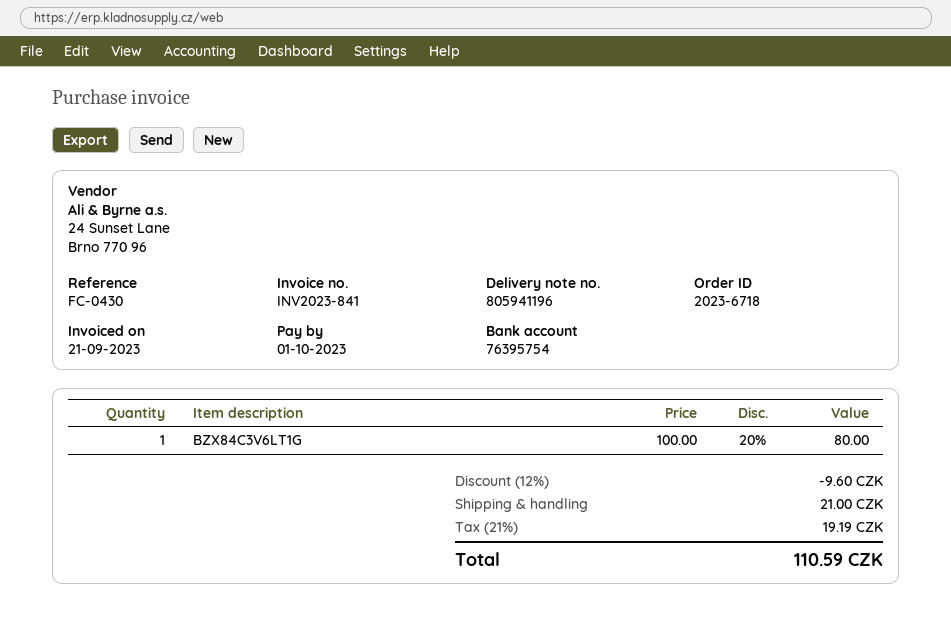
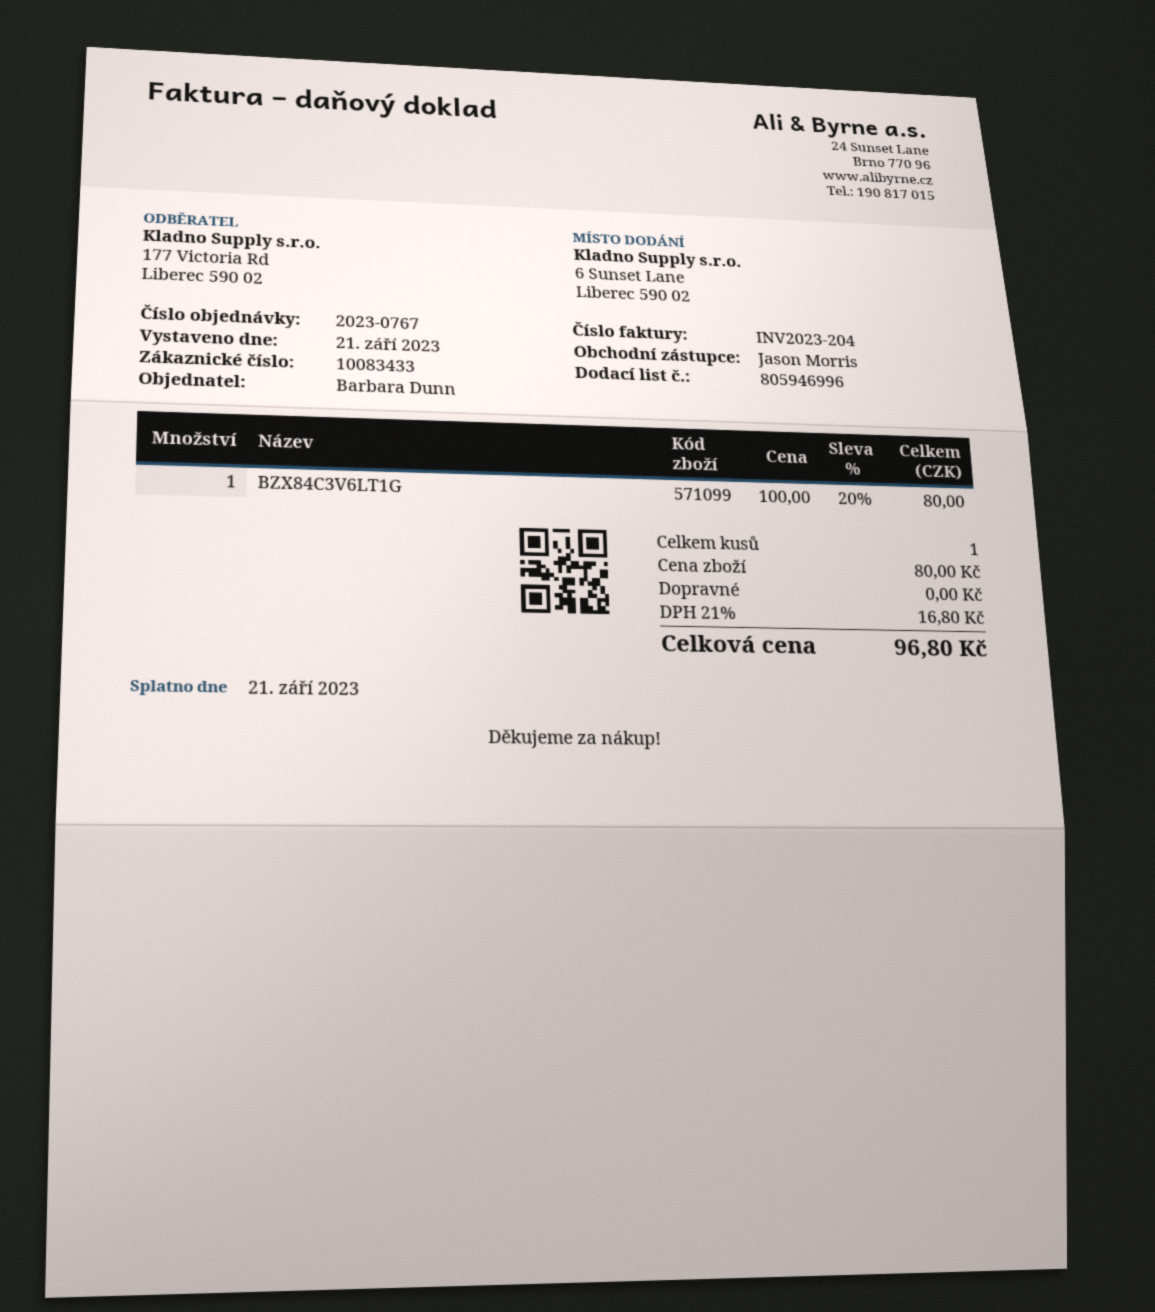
order number: 2023-6718 -> 2023-0767
delivery note number: 805941196 -> 805946996
invoice number: INV2023-841 -> INV2023-204
due date: 2023-10-01 -> 2023-09-21
discount: 12% = 9.60 -> none
shipping: 21.00 -> 0.00
tax: 21% = 19.19 -> 21% = 16.80
total: 110.59 -> 96.80

